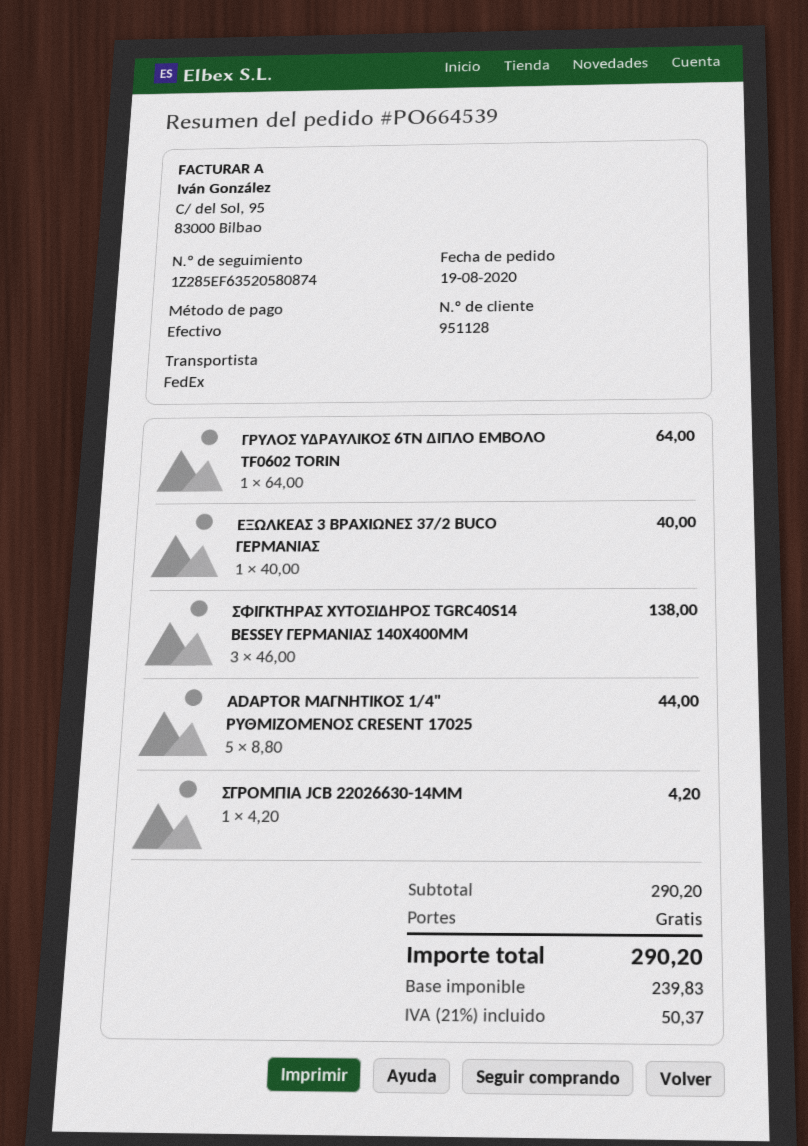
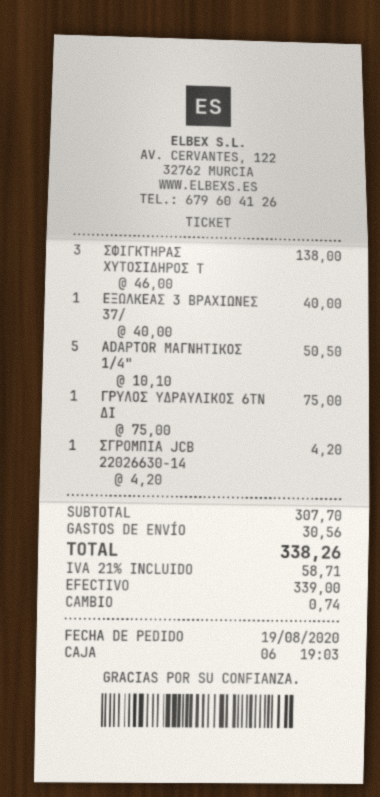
ΓΡΥΛΟΣ ΥΔΡΑΥΛΙΚΟΣ 6ΤΝ ΔΙΠΛΟ ΕΜΒΟΛΟ TF0602 TORIN: 1 x 64.00 = 64.00 -> 1 x 75.00 = 75.00
ADAPTOR ΜΑΓΝΗΤΙΚΟΣ 1/4" ΡΥΘΜΙΖΟΜΕΝΟΣ CRESENT 17025: 5 x 8.80 = 44.00 -> 5 x 10.10 = 50.50
subtotal: 290.20 -> 307.70
shipping: 0.00 -> 30.56
tax: 21% = 50.37 -> 21% = 58.71
total: 290.20 -> 338.26

